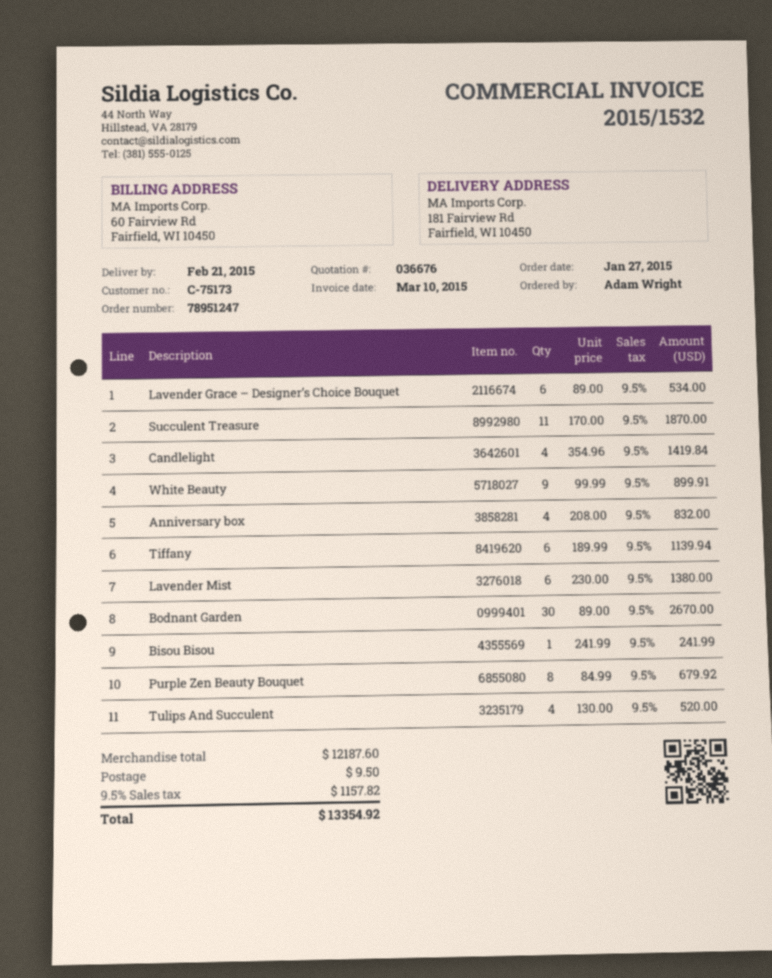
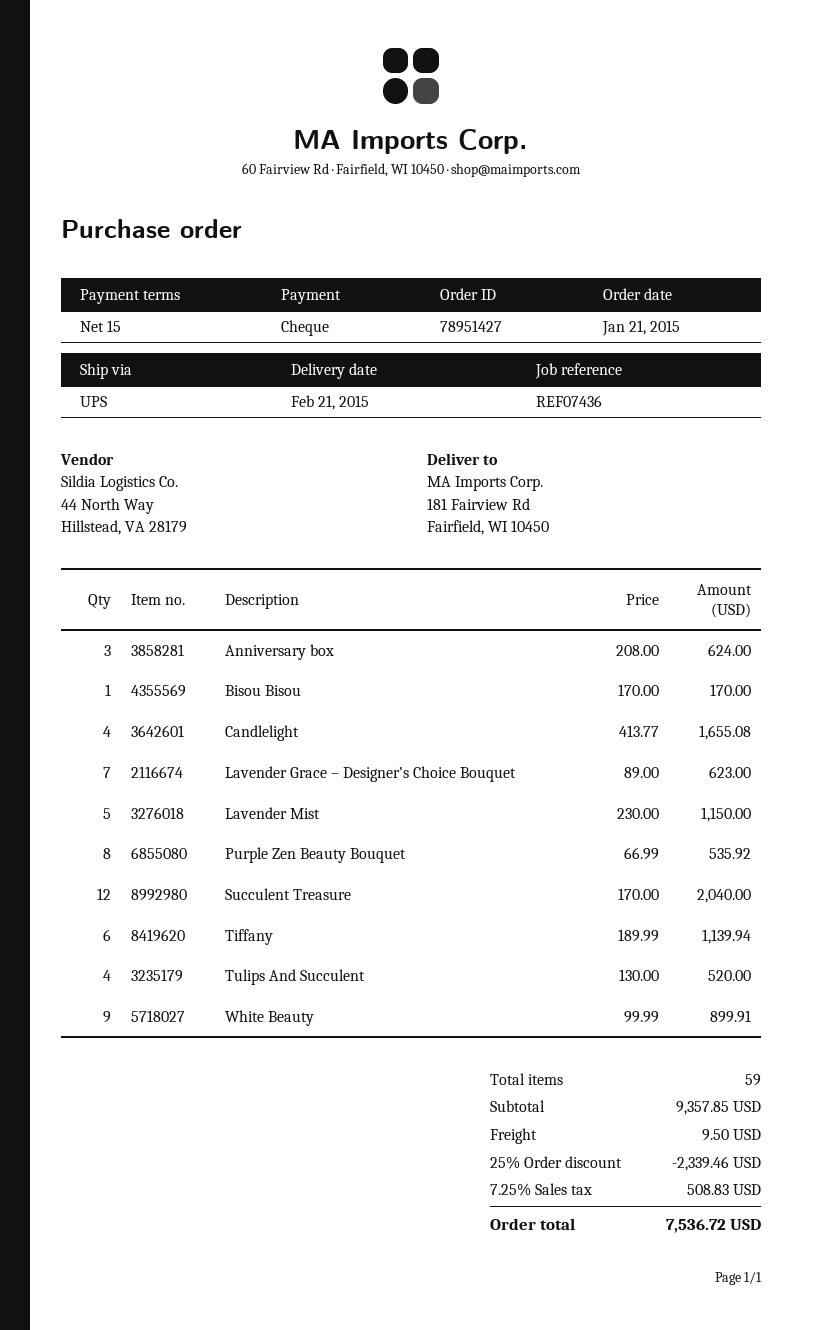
order number: 78951247 -> 78951427
order date: 2015-01-27 -> 2015-01-21
Lavender Grace – Designer’s Choice Bouquet: 6 x 89.00 = 534.00 -> 7 x 89.00 = 623.00
Succulent Treasure: 11 x 170.00 = 1870.00 -> 12 x 170.00 = 2040.00
Candlelight: 4 x 354.96 = 1419.84 -> 4 x 413.77 = 1655.08
Anniversary box: 4 x 208.00 = 832.00 -> 3 x 208.00 = 624.00
Lavender Mist: 6 x 230.00 = 1380.00 -> 5 x 230.00 = 1150.00
Bodnant Garden: 30 x 89.00 = 2670.00 -> none
Bisou Bisou: 1 x 241.99 = 241.99 -> 1 x 170.00 = 170.00
Purple Zen Beauty Bouquet: 8 x 84.99 = 679.92 -> 8 x 66.99 = 535.92
subtotal: 12187.60 -> 9357.85
discount: none -> 25% = 2339.46
tax: 9.5% = 1157.82 -> 7.25% = 508.83
total: 13354.92 -> 7536.72

